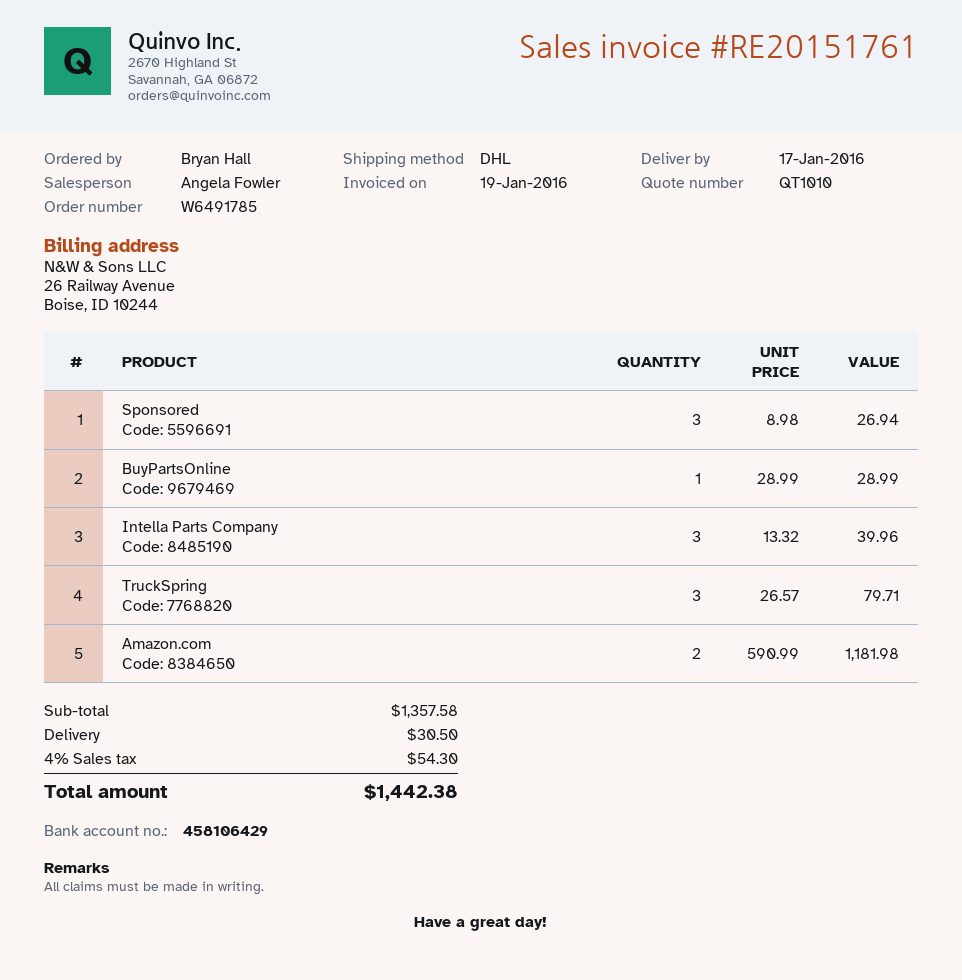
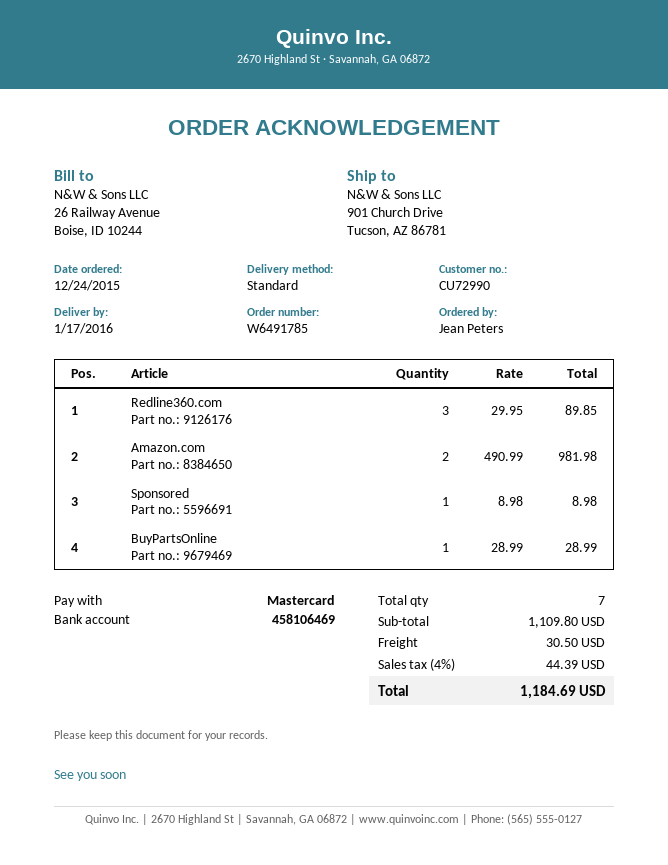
ordered by: Bryan Hall -> Jean Peters
bank account: 458106429 -> 458106469
shipping method: DHL -> standard
Sponsored: 3 x 8.98 = 26.94 -> 1 x 8.98 = 8.98
Intella Parts Company: 3 x 13.32 = 39.96 -> none
TruckSpring: 3 x 26.57 = 79.71 -> none
Amazon.com: 2 x 590.99 = 1181.98 -> 2 x 490.99 = 981.98
Redline360.com: none -> 3 x 29.95 = 89.85
subtotal: 1357.58 -> 1109.80
tax: 4% = 54.30 -> 4% = 44.39
total: 1442.38 -> 1184.69

